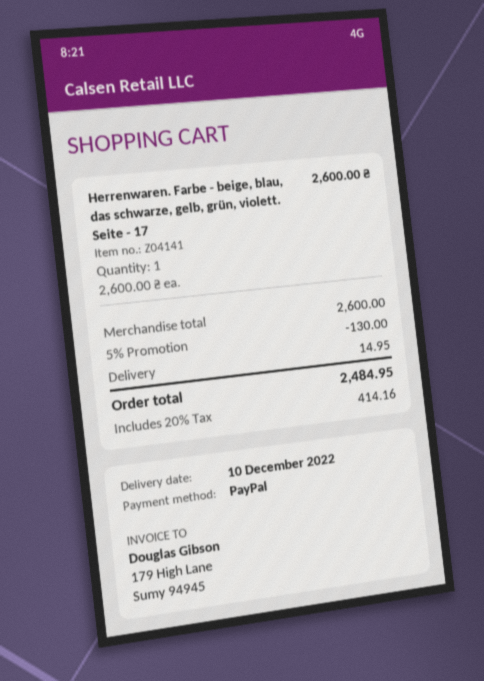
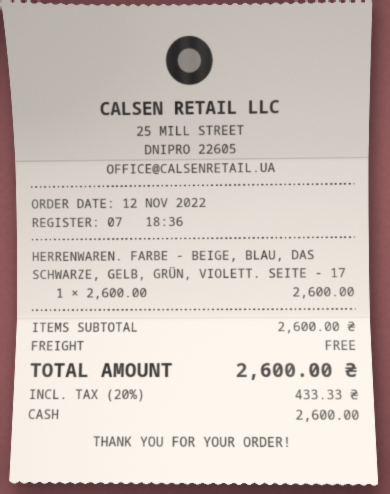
payment method: PayPal -> cash
discount: 5% = 130.00 -> none
shipping: 14.95 -> 0.00
tax: 20% = 414.16 -> 20% = 433.33
total: 2484.95 -> 2600.00

